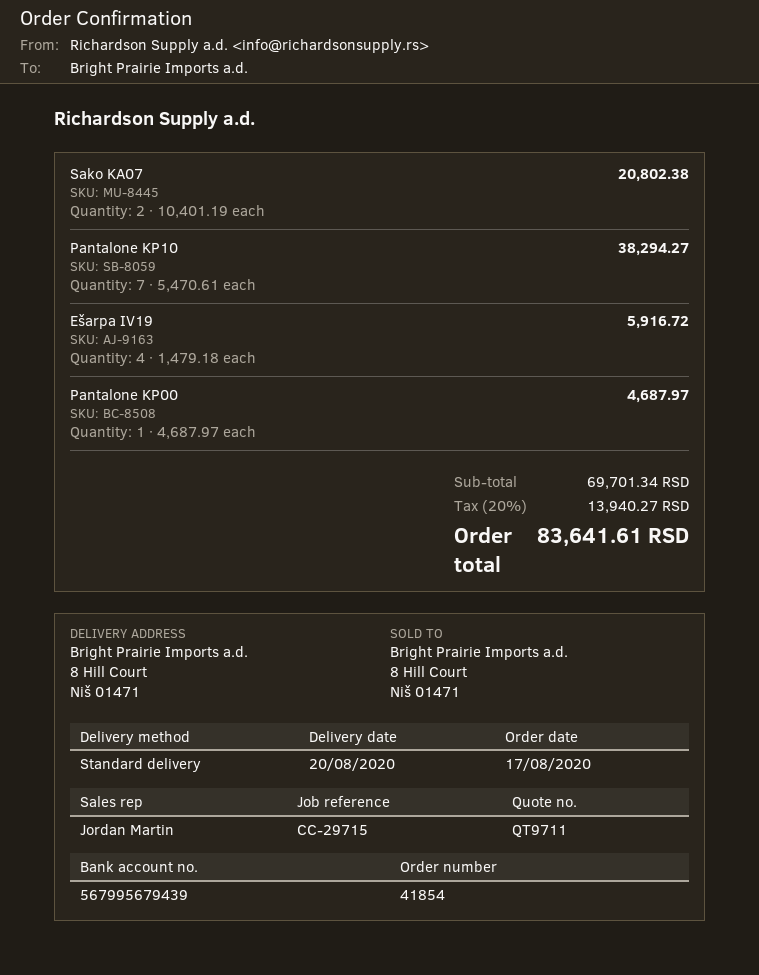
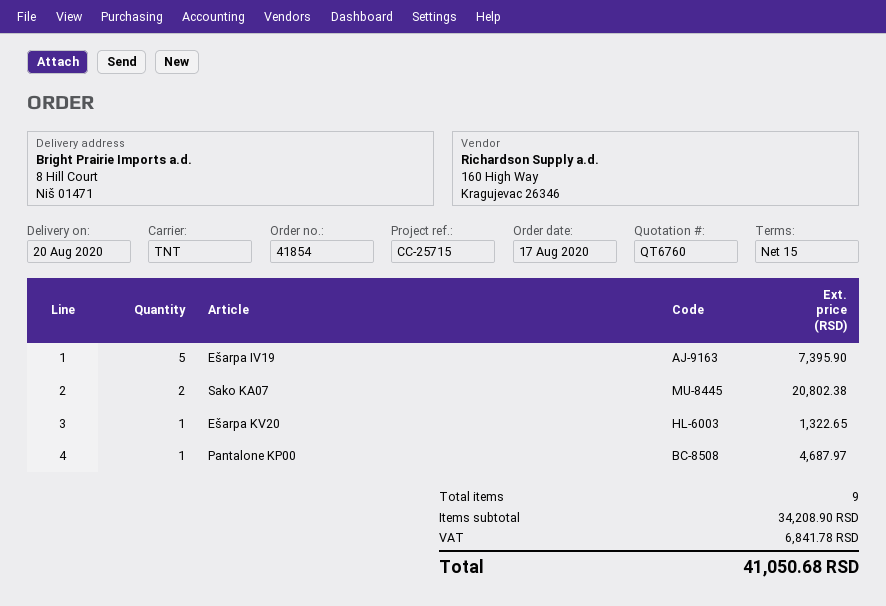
quote number: QT9711 -> QT6760
reference: CC-29715 -> CC-25715
shipping method: standard -> TNT
Pantalone KP10: 7 for 38294.27 -> none
Ešarpa IV19: 4 for 5916.72 -> 5 for 7395.90
Ešarpa KV20: none -> 1 for 1322.65
subtotal: 69701.34 -> 34208.90
tax: 13940.27 -> 6841.78
total: 83641.61 -> 41050.68

